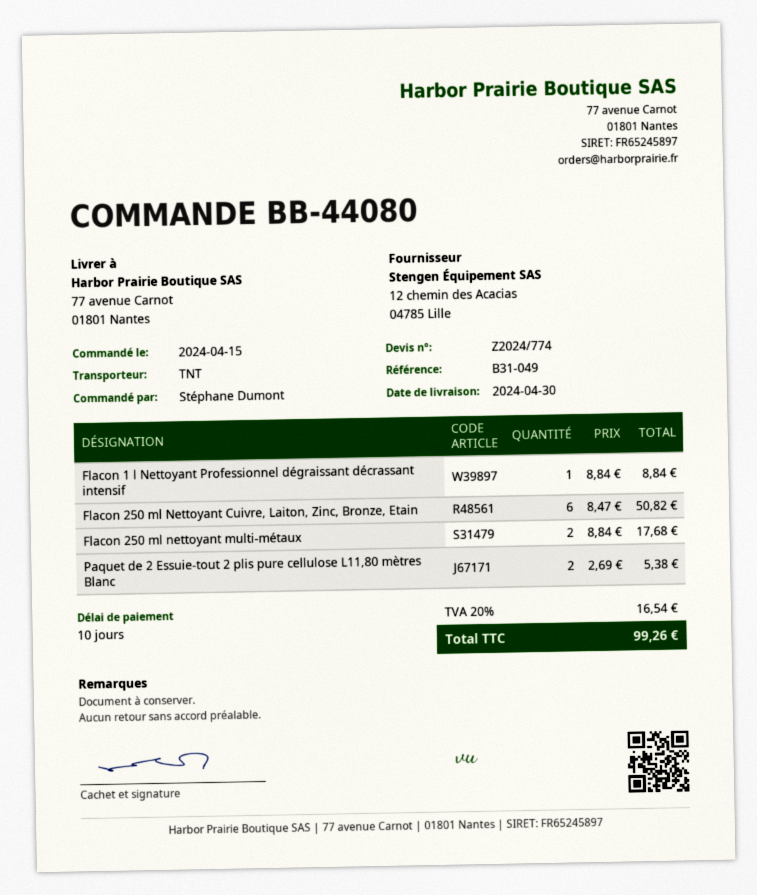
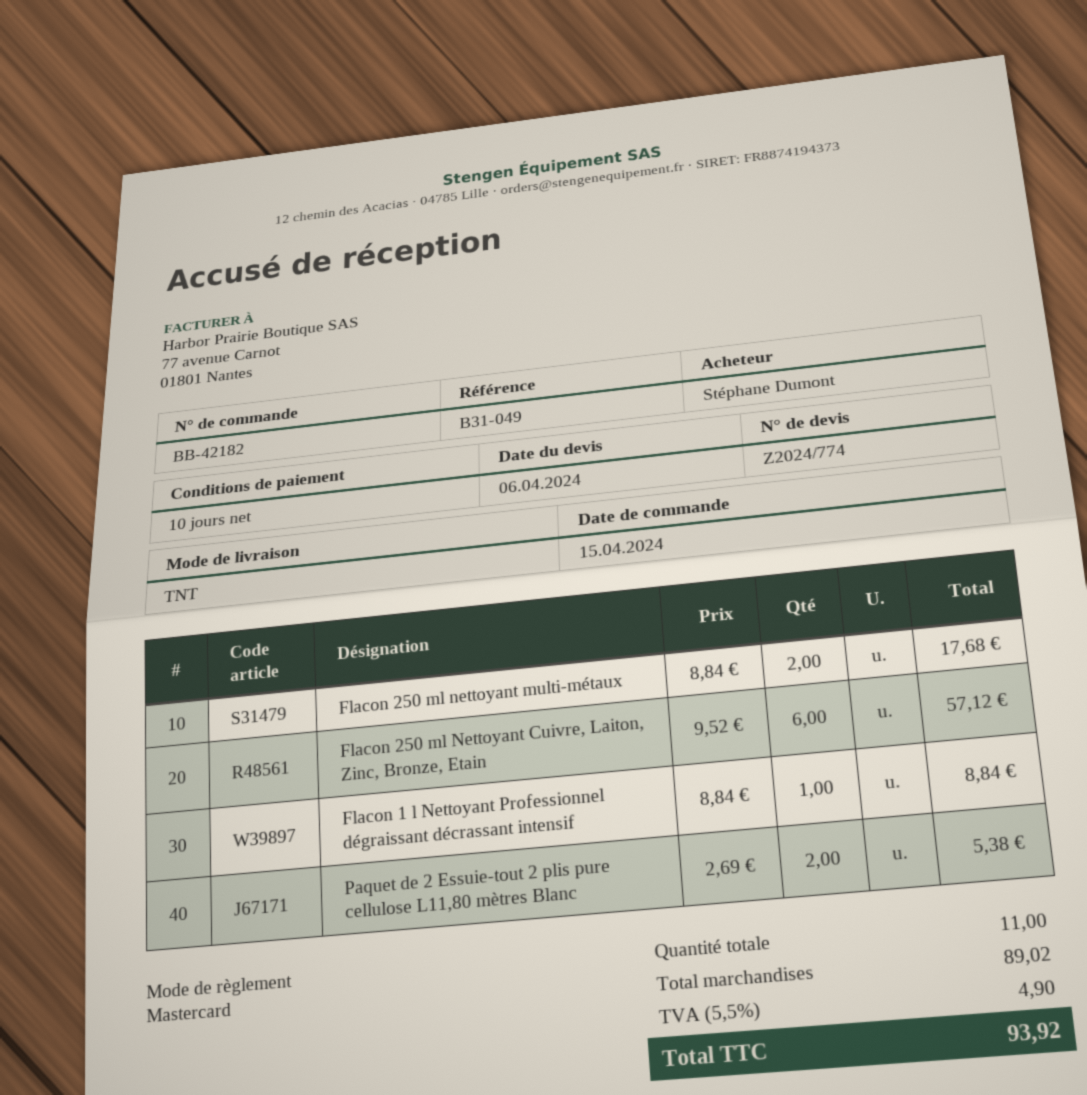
order number: BB-44080 -> BB-42182
Flacon 250 ml Nettoyant Cuivre, Laiton, Zinc, Bronze, Etain: 6 x 8.47 = 50.82 -> 6 x 9.52 = 57.12
tax: 20% = 16.54 -> 5.5% = 4.90
total: 99.26 -> 93.92

